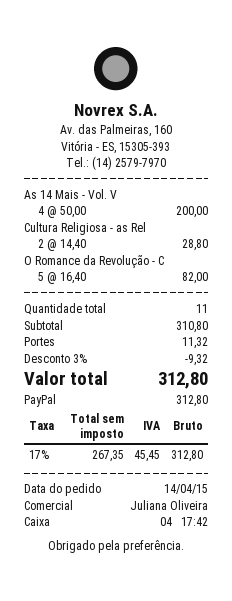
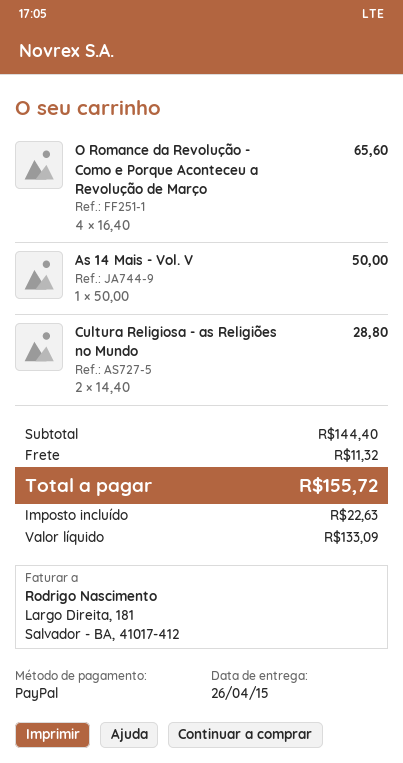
As 14 Mais - Vol. V: 4 x 50.00 = 200.00 -> 1 x 50.00 = 50.00
O Romance da Revolução - C: 5 x 16.40 = 82.00 -> 4 x 16.40 = 65.60
subtotal: 310.80 -> 144.40
discount: 3% = 9.32 -> none
net: 267.35 -> 133.09
tax: 45.45 -> 22.63
total: 312.80 -> 155.72

